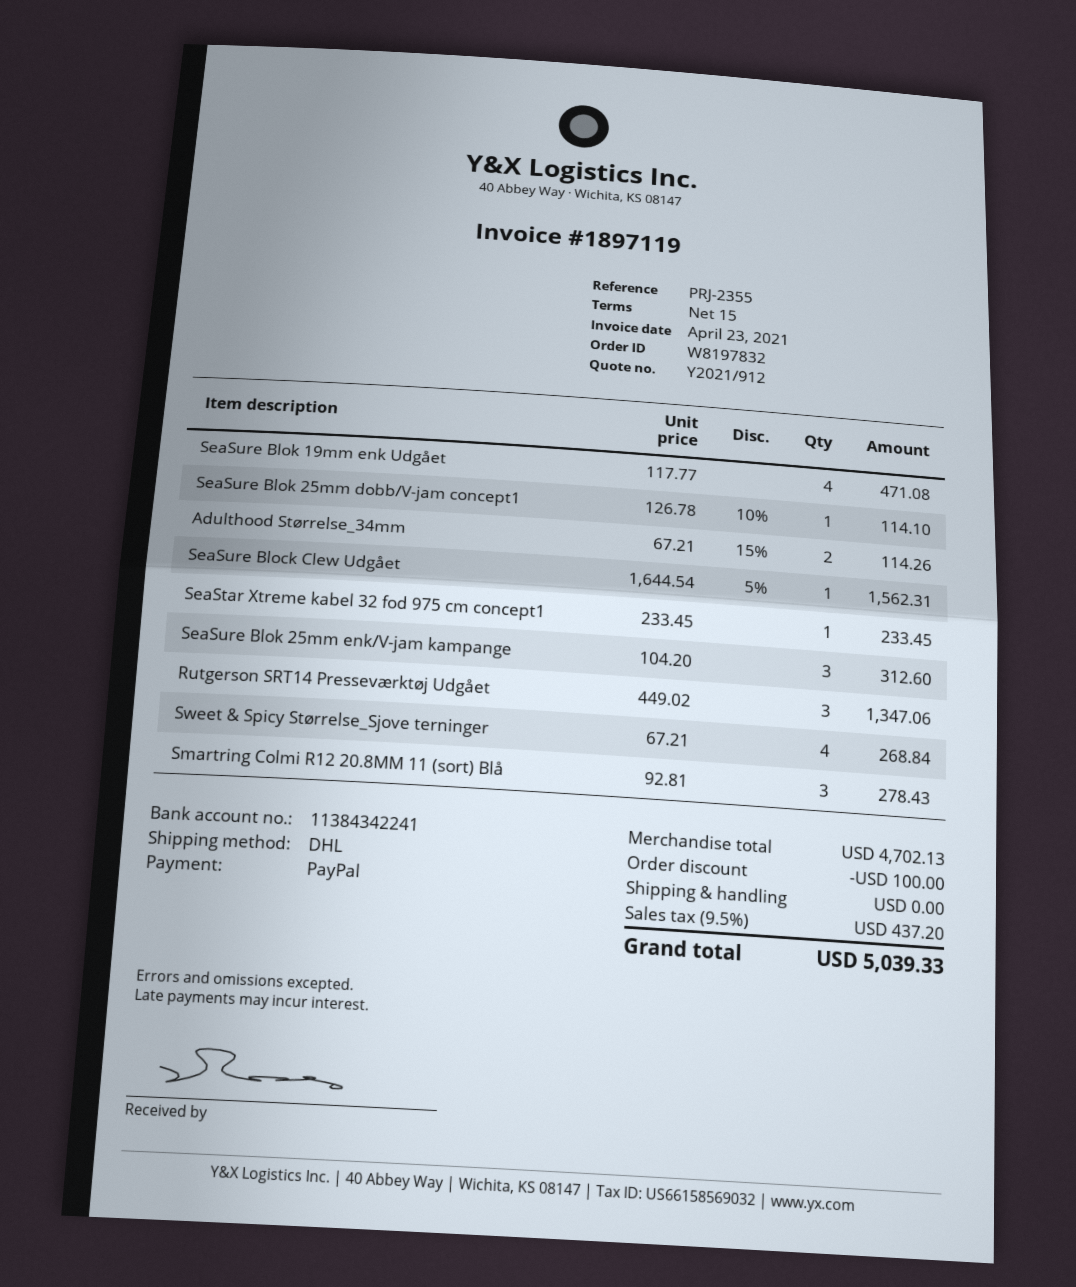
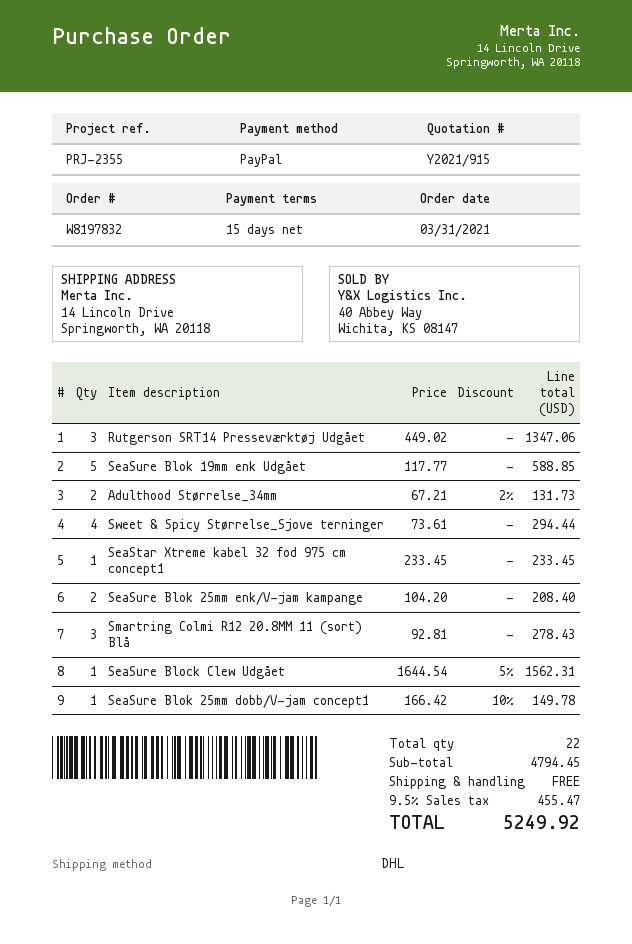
quote number: Y2021/912 -> Y2021/915
SeaSure Blok 19mm enk Udgået: 4 x 117.77 = 471.08 -> 5 x 117.77 = 588.85
SeaSure Blok 25mm dobb/V-jam concept1: 1 x 126.78 - 10% = 114.10 -> 1 x 166.42 - 10% = 149.78
Adulthood Størrelse_34mm: 2 x 67.21 - 15% = 114.26 -> 2 x 67.21 - 2% = 131.73
SeaSure Blok 25mm enk/V-jam kampange: 3 x 104.20 = 312.60 -> 2 x 104.20 = 208.40
Sweet & Spicy Størrelse_Sjove terninger: 4 x 67.21 = 268.84 -> 4 x 73.61 = 294.44
subtotal: 4702.13 -> 4794.45
discount: 100.00 -> none
tax: 9.5% = 437.20 -> 9.5% = 455.47
total: 5039.33 -> 5249.92

